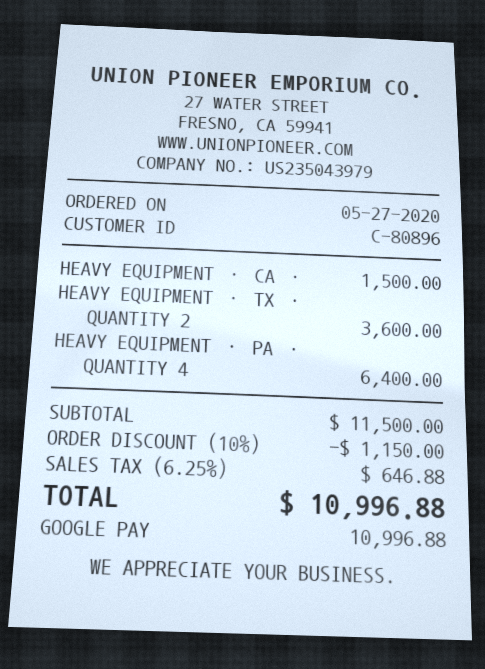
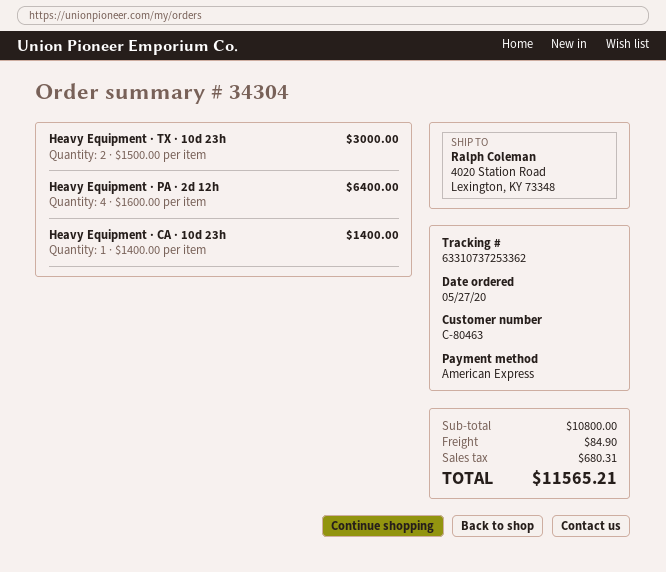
customer number: C-80896 -> C-80463
payment method: Google Pay -> American Express
HEAVY EQUIPMENT · CA ·: 1 for 1500.00 -> 1 for 1400.00
HEAVY EQUIPMENT · TX ·: 2 for 3600.00 -> 2 for 3000.00
subtotal: 11500.00 -> 10800.00
discount: 10% = 1150.00 -> none
shipping: none -> 84.90
tax: 646.88 -> 680.31
total: 10996.88 -> 11565.21

